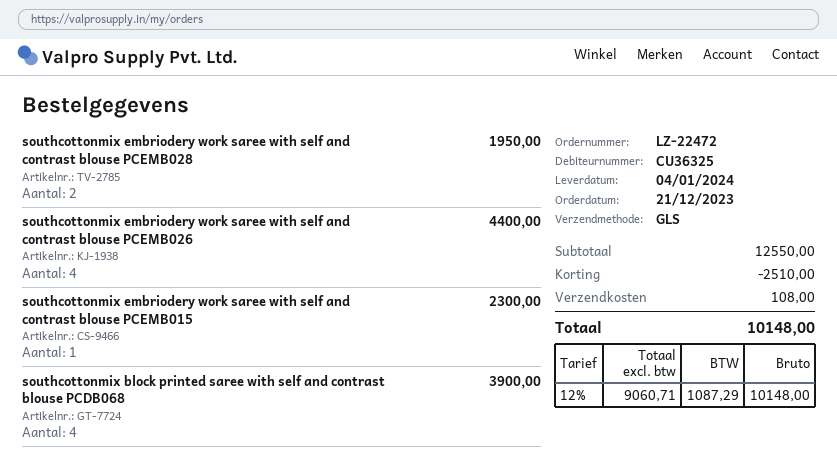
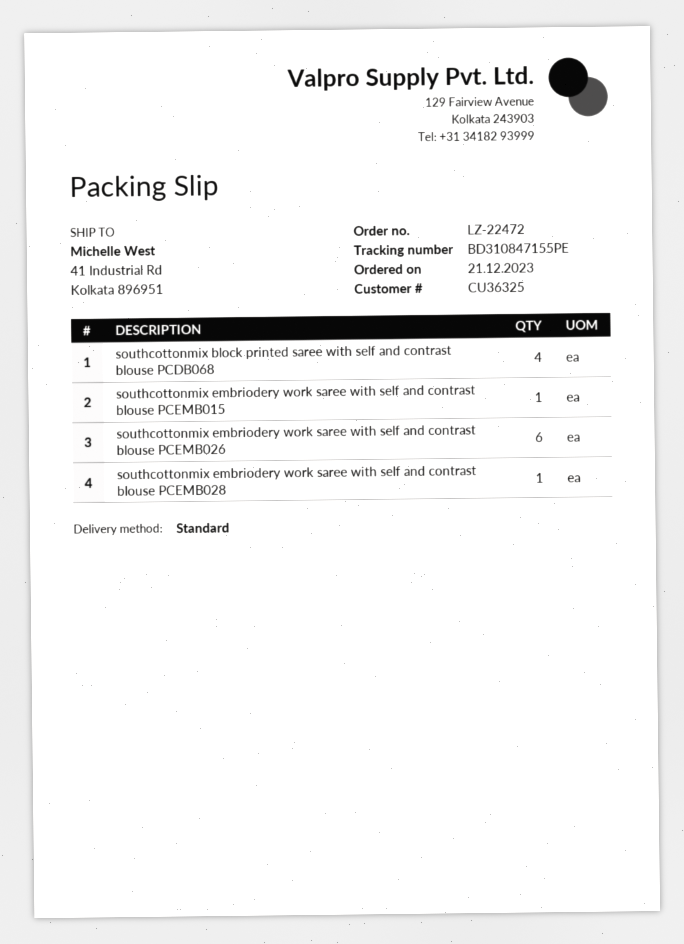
shipping method: GLS -> standard
southcottonmix embriodery work saree with self and contrast blouse PCEMB028: 2 -> 1
southcottonmix embriodery work saree with self and contrast blouse PCEMB026: 4 -> 6

